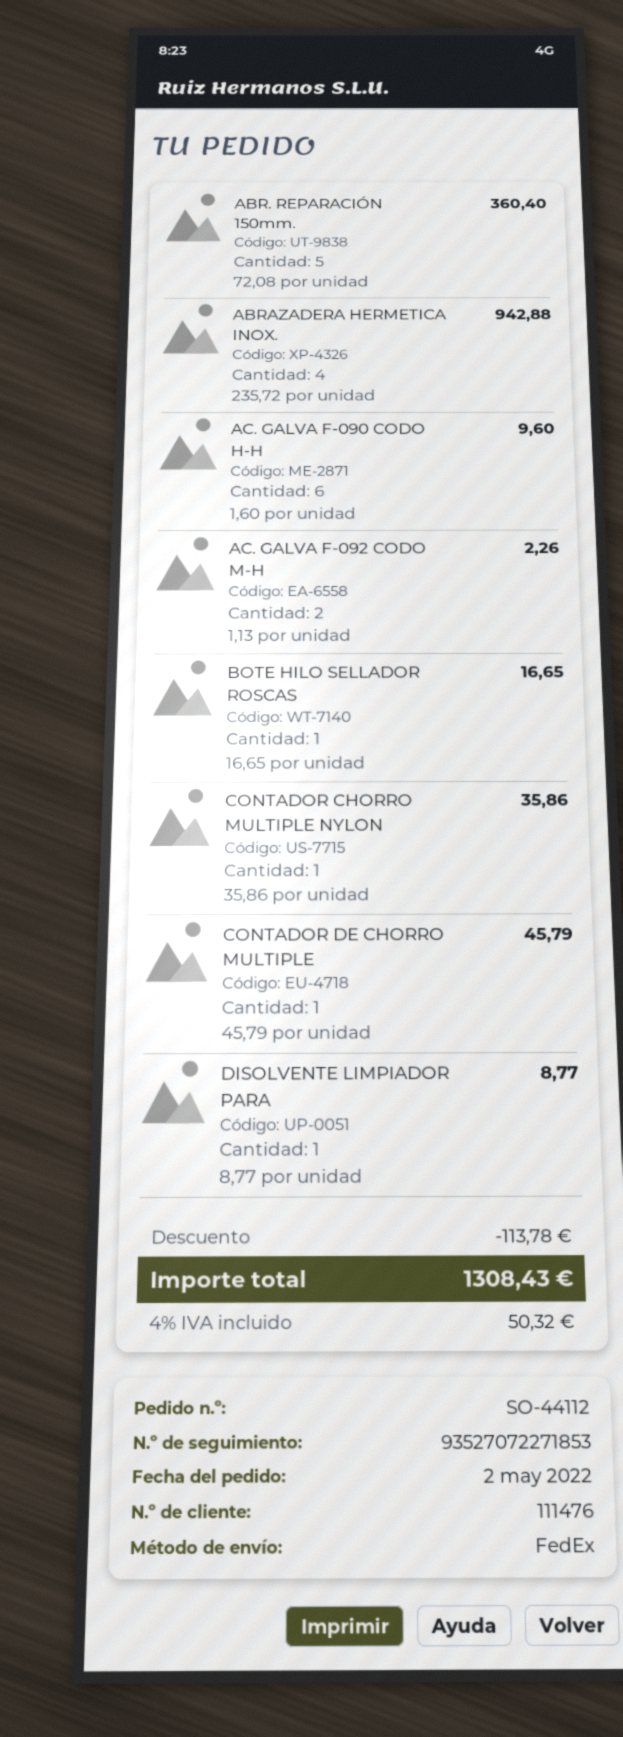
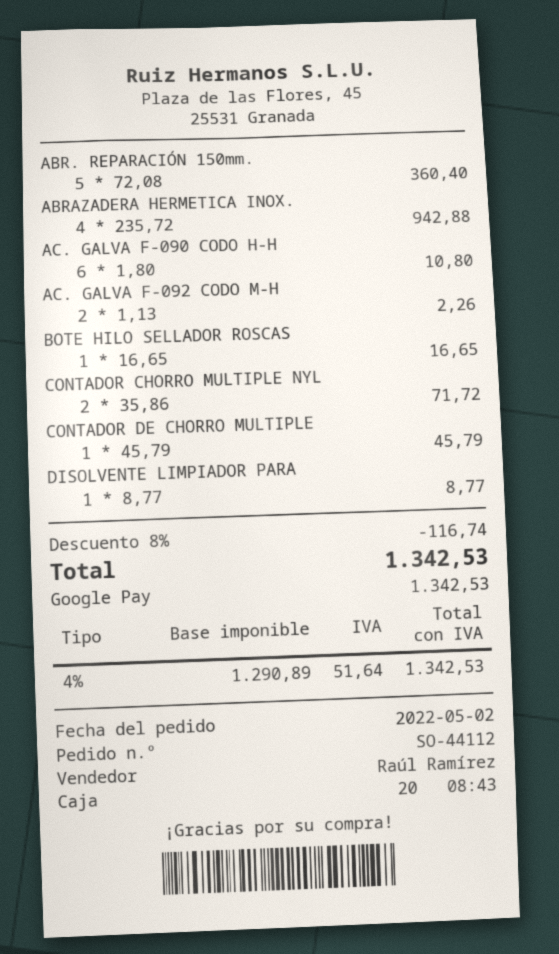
AC. GALVA F-090 CODO H-H: 6 x 1.60 = 9.60 -> 6 x 1.80 = 10.80
CONTADOR CHORRO MULTIPLE NYLON: 1 x 35.86 = 35.86 -> 2 x 35.86 = 71.72
discount: 113.78 -> 116.74
tax: 4% = 50.32 -> 4% = 51.64
total: 1308.43 -> 1342.53

